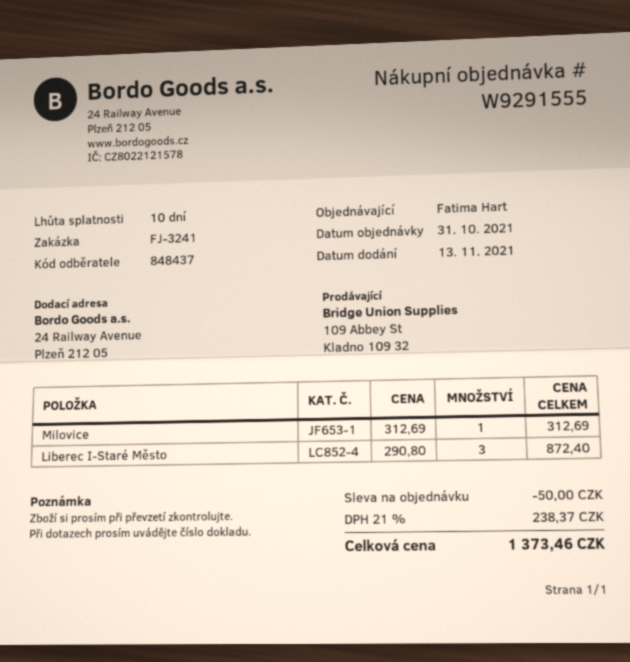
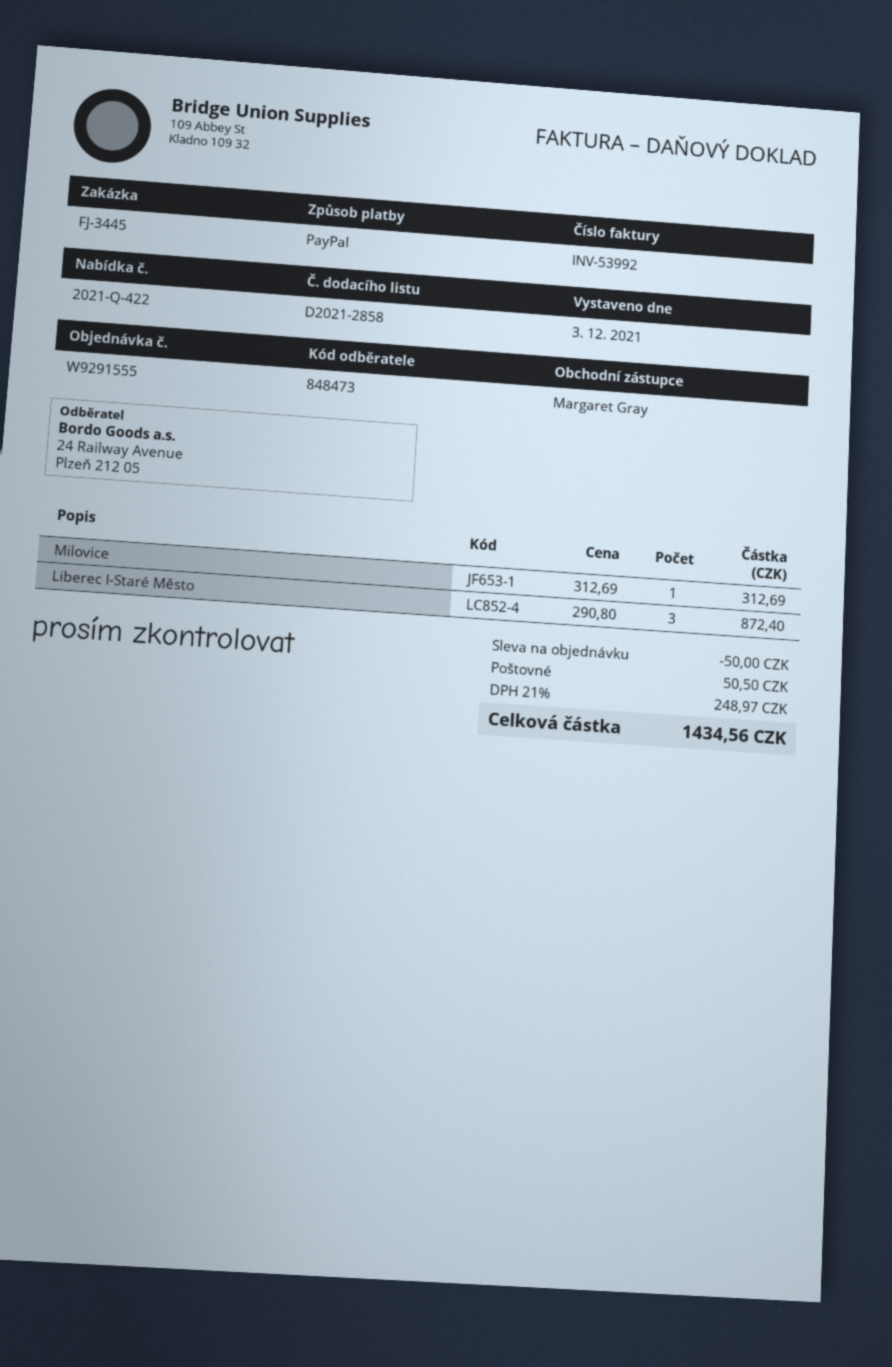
customer number: 848437 -> 848473
reference: FJ-3241 -> FJ-3445
shipping: none -> 50.50
tax: 21% = 238.37 -> 21% = 248.97
total: 1373.46 -> 1434.56

